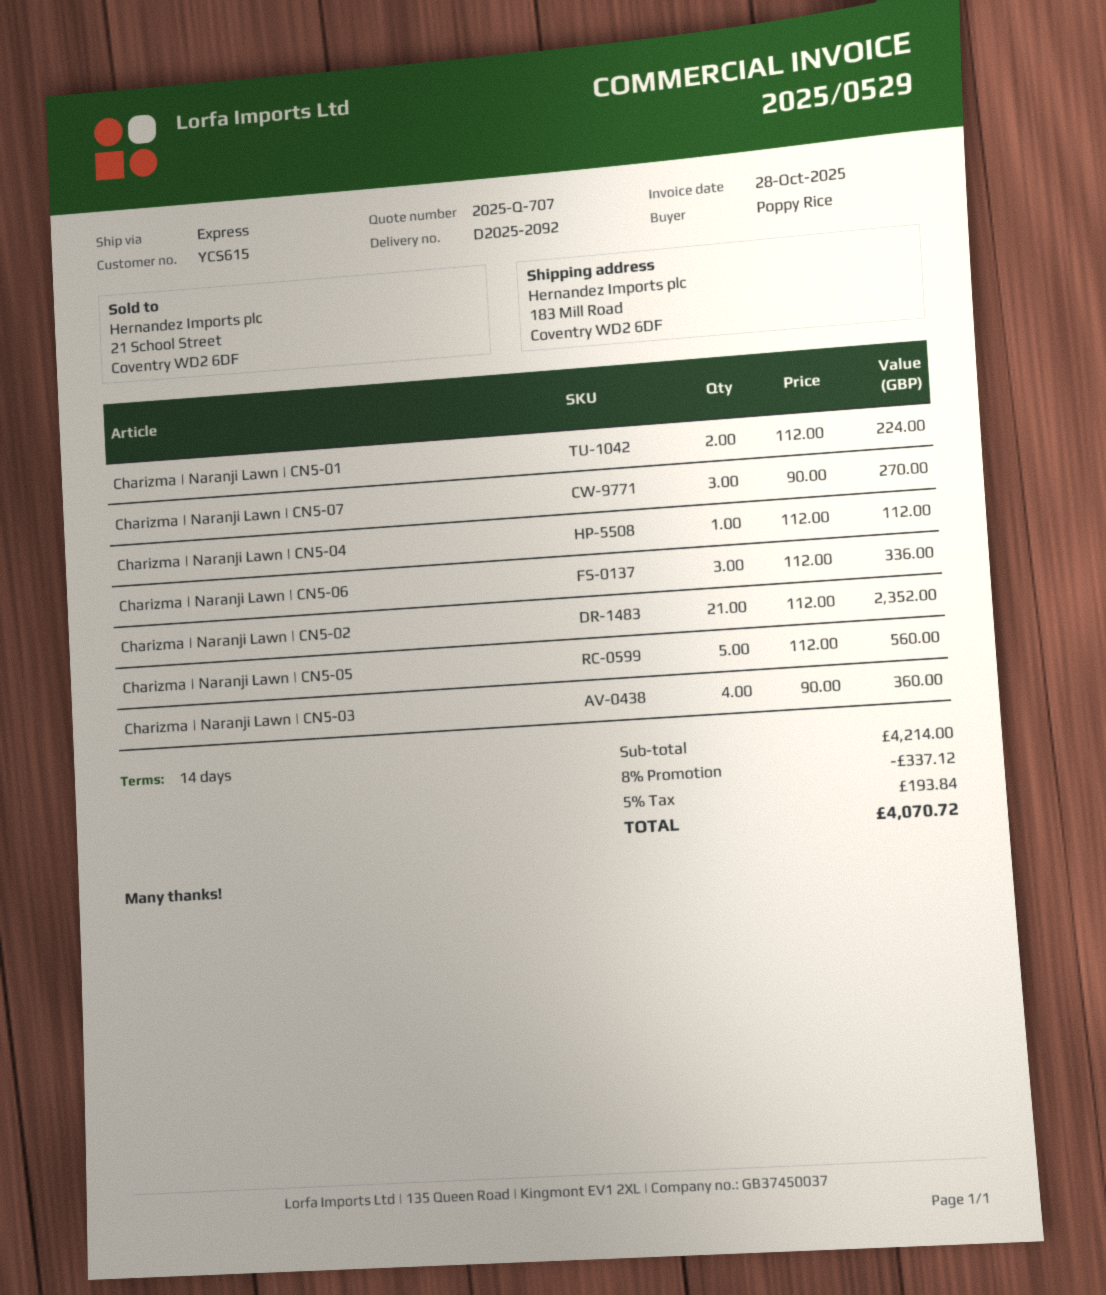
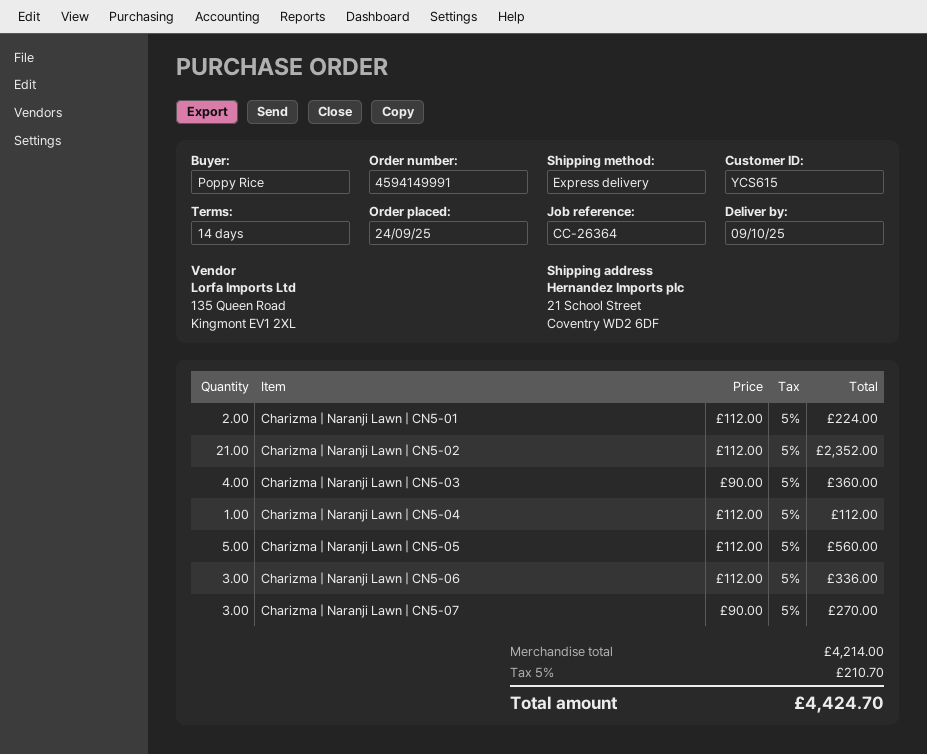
ship to: 183 Mill Road, Coventry WD2 6DF -> 21 School Street, Coventry WD2 6DF
discount: 8% = 337.12 -> none
tax: 5% = 193.84 -> 5% = 210.70
total: 4070.72 -> 4424.70

